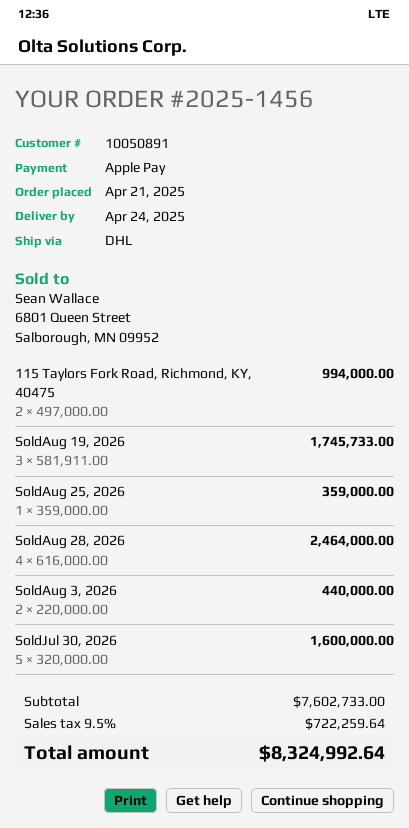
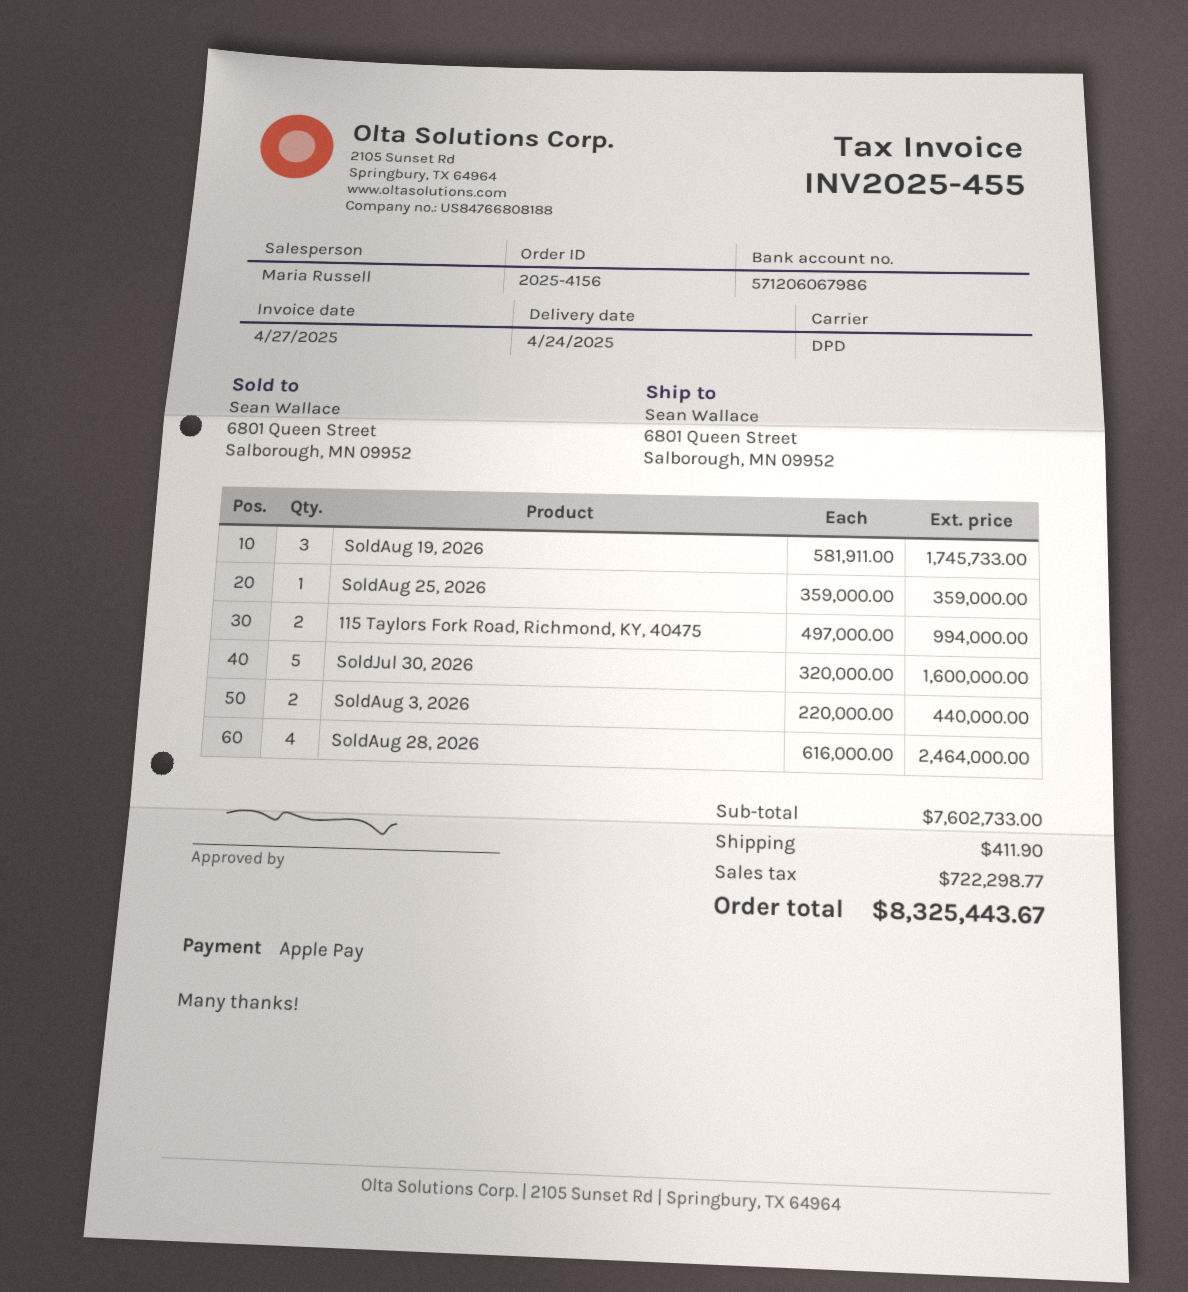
order number: 2025-1456 -> 2025-4156
shipping method: DHL -> DPD
shipping: none -> 411.90
tax: 722259.64 -> 722298.77
total: 8324992.64 -> 8325443.67

